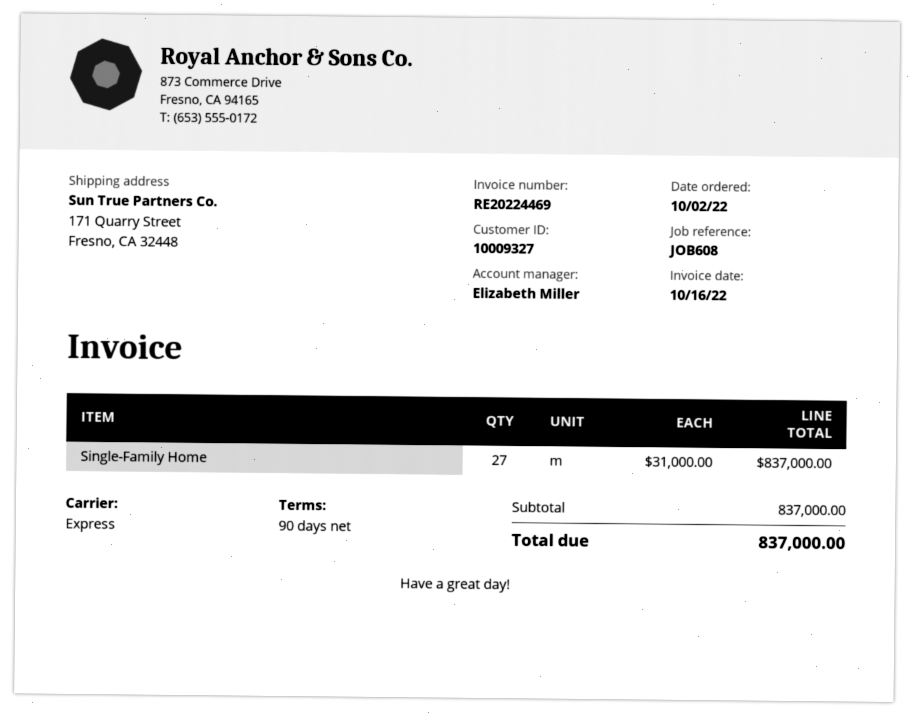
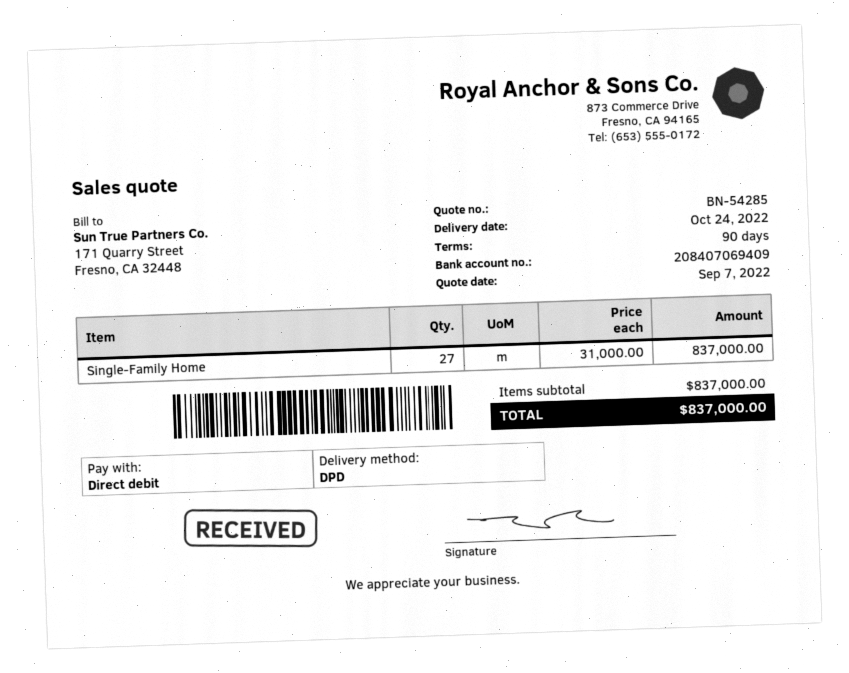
shipping method: express -> DPD

